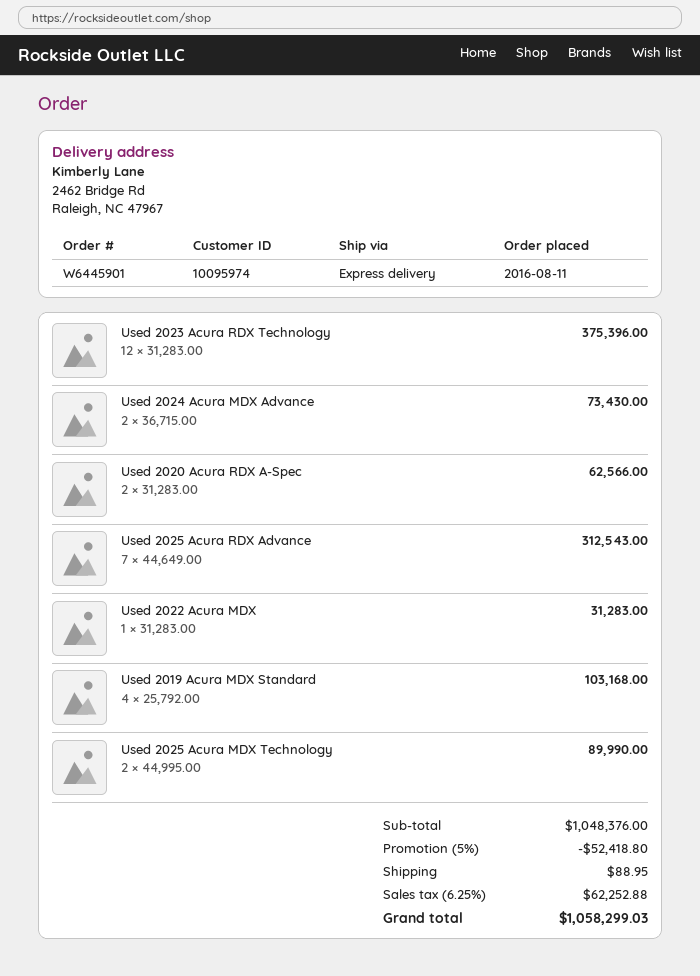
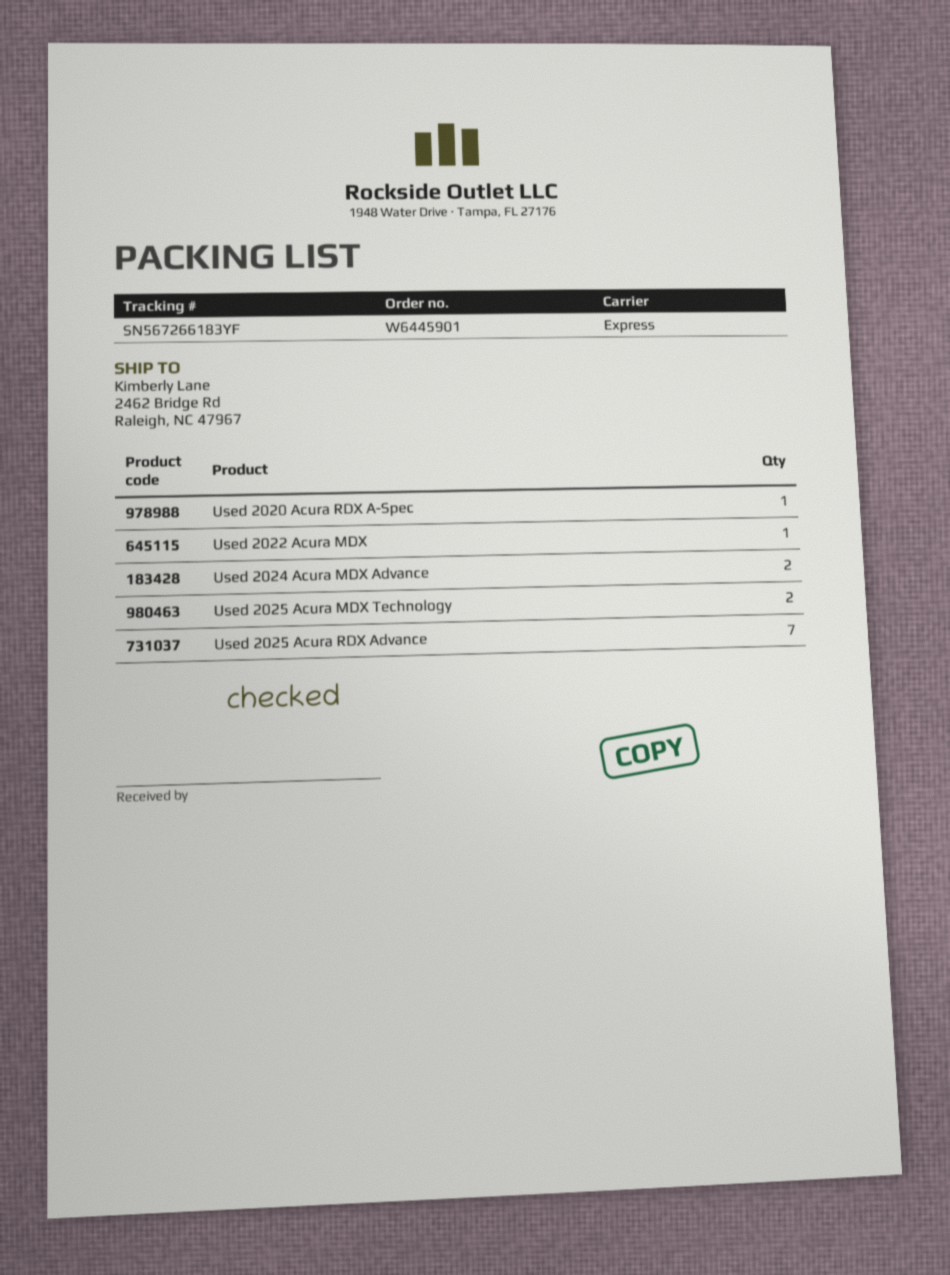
Used 2023 Acura RDX Technology: 12 -> none
Used 2020 Acura RDX A-Spec: 2 -> 1
Used 2019 Acura MDX Standard: 4 -> none

